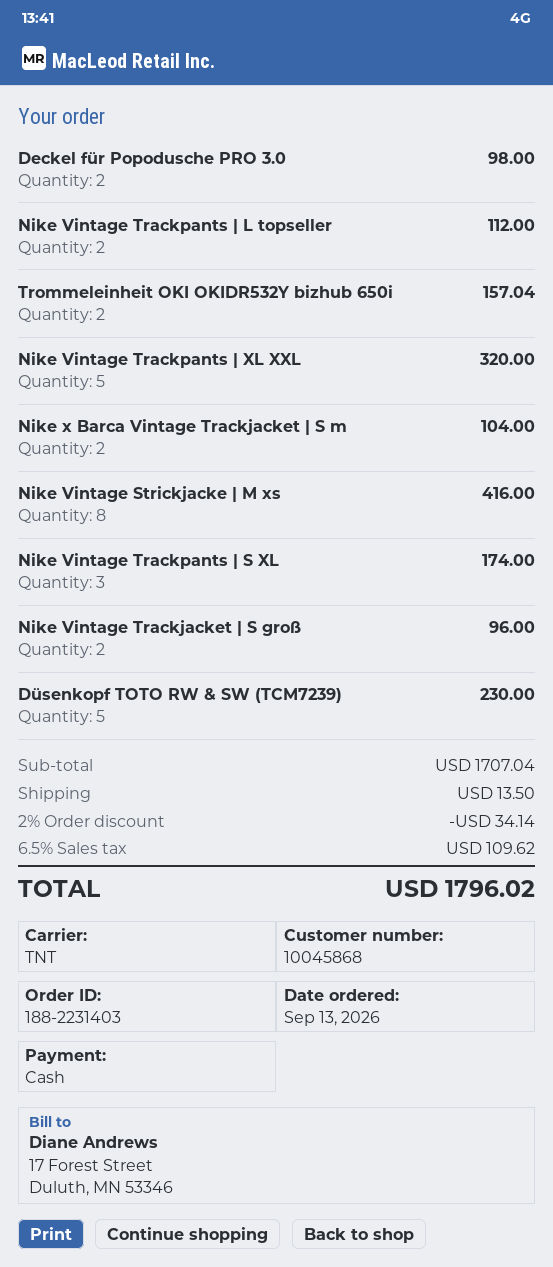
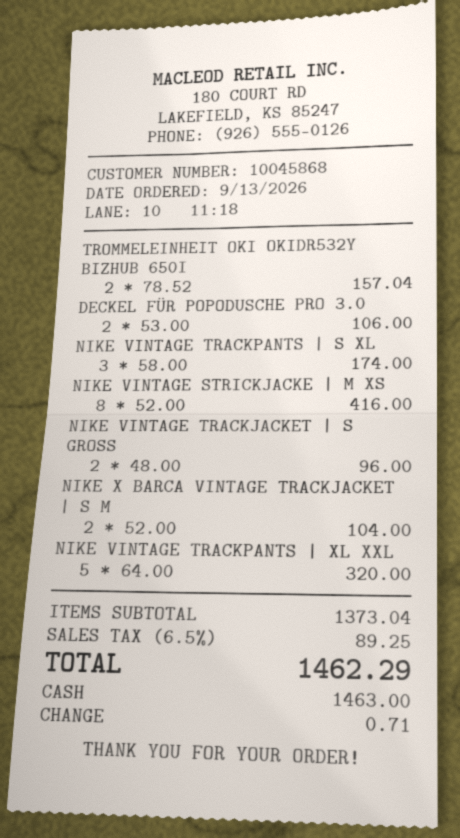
Deckel für Popodusche PRO 3.0: 2 for 98.00 -> 2 for 106.00
Nike Vintage Trackpants | L topseller: 2 for 112.00 -> none
Düsenkopf TOTO RW & SW (TCM7239): 5 for 230.00 -> none
subtotal: 1707.04 -> 1373.04
discount: 2% = 34.14 -> none
shipping: 13.50 -> none
tax: 6.5% = 109.62 -> 6.5% = 89.25
total: 1796.02 -> 1462.29

